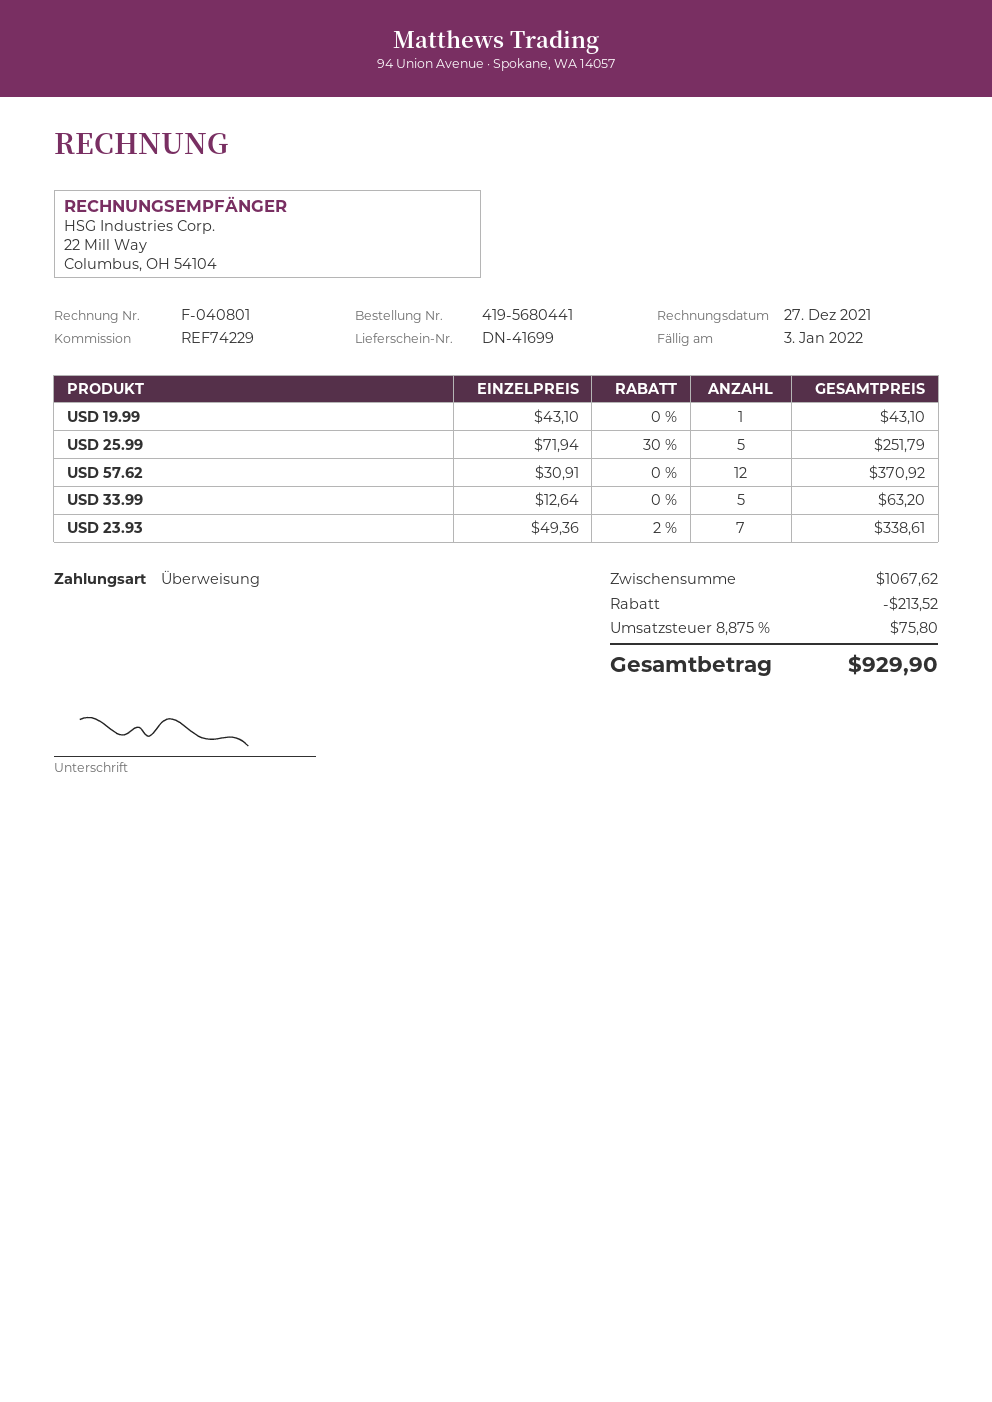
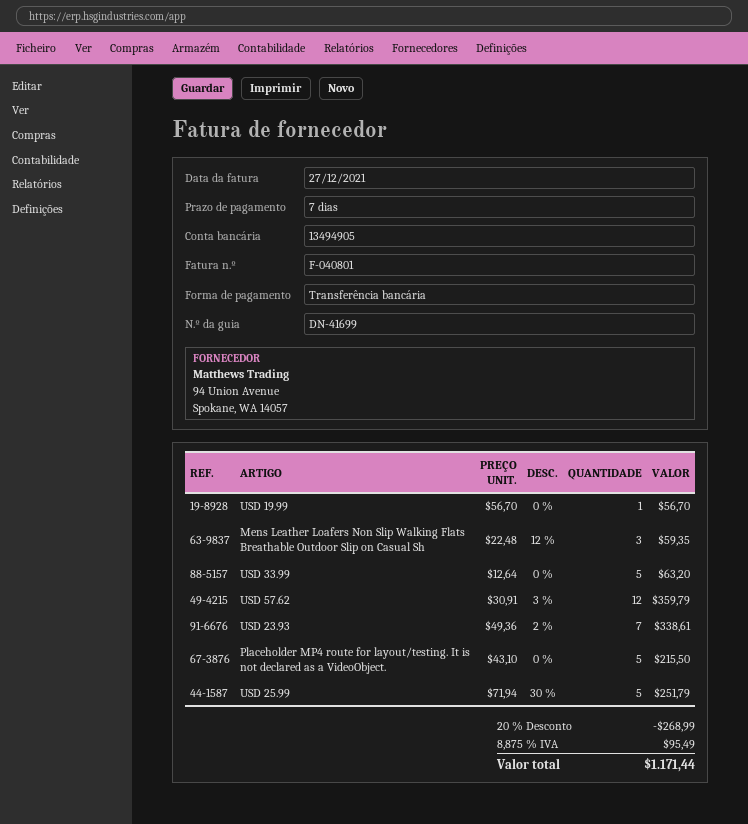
USD 19.99: 1 x 43.10 = 43.10 -> 1 x 56.70 = 56.70
USD 57.62: 12 x 30.91 = 370.92 -> 12 x 30.91 - 3% = 359.79
Mens Leather Loafers Non Slip Walking Flats Breathable Outdoor Slip on Casual Sh: none -> 3 x 22.48 - 12% = 59.35
Placeholder MP4 route for layout/testing. It is not declared as a VideoObject.: none -> 5 x 43.10 = 215.50
discount: 213.52 -> 268.99
tax: 8.875% = 75.80 -> 8.875% = 95.49
total: 929.90 -> 1171.44

